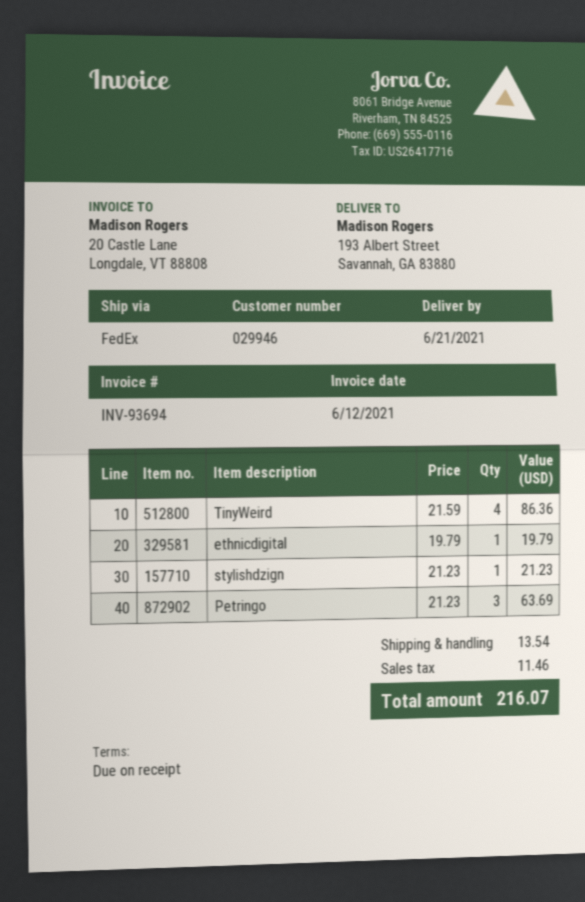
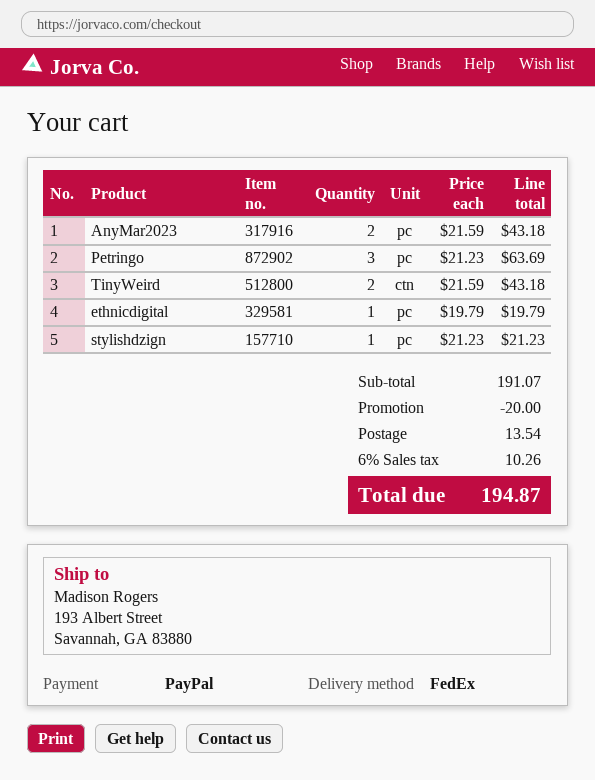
TinyWeird: 4 x 21.59 = 86.36 -> 2 x 21.59 = 43.18
AnyMar2023: none -> 2 x 21.59 = 43.18
discount: none -> 20.00
tax: 11.46 -> 10.26
total: 216.07 -> 194.87

